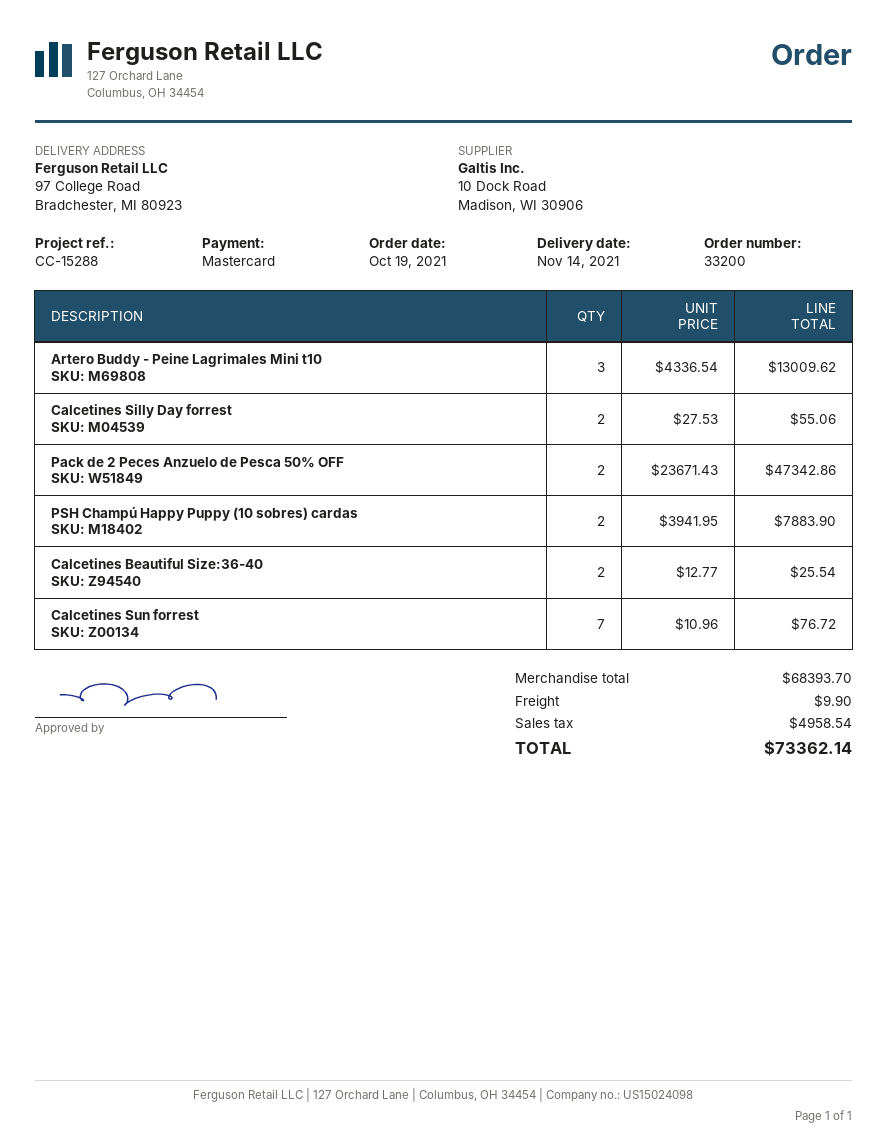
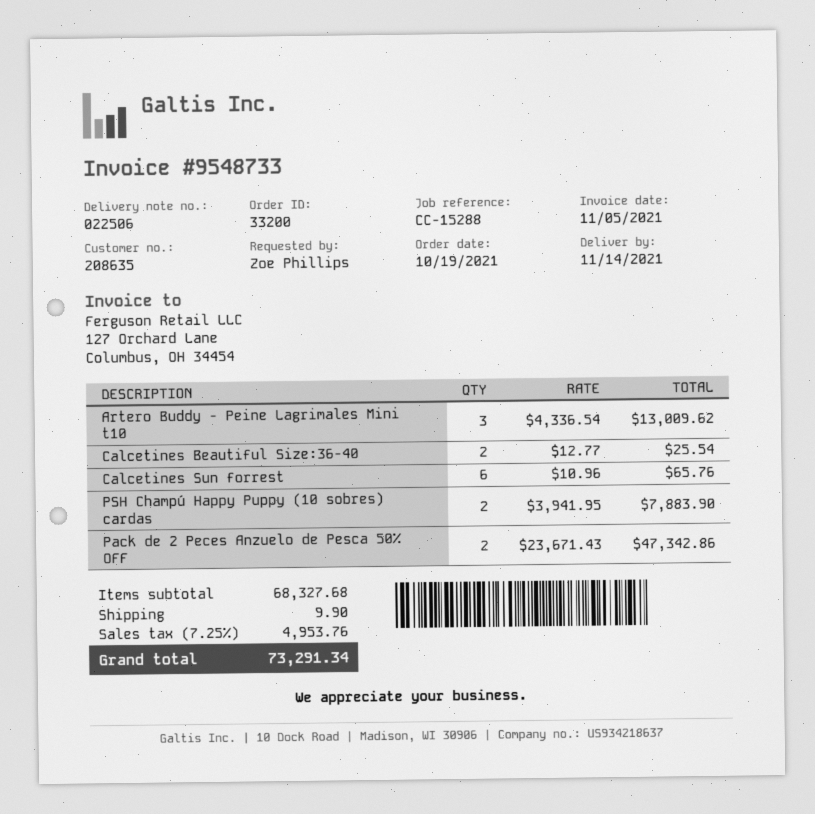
Calcetines Silly Day forrest: 2 x 27.53 = 55.06 -> none
Calcetines Sun forrest: 7 x 10.96 = 76.72 -> 6 x 10.96 = 65.76
subtotal: 68393.70 -> 68327.68
tax: 4958.54 -> 4953.76
total: 73362.14 -> 73291.34

